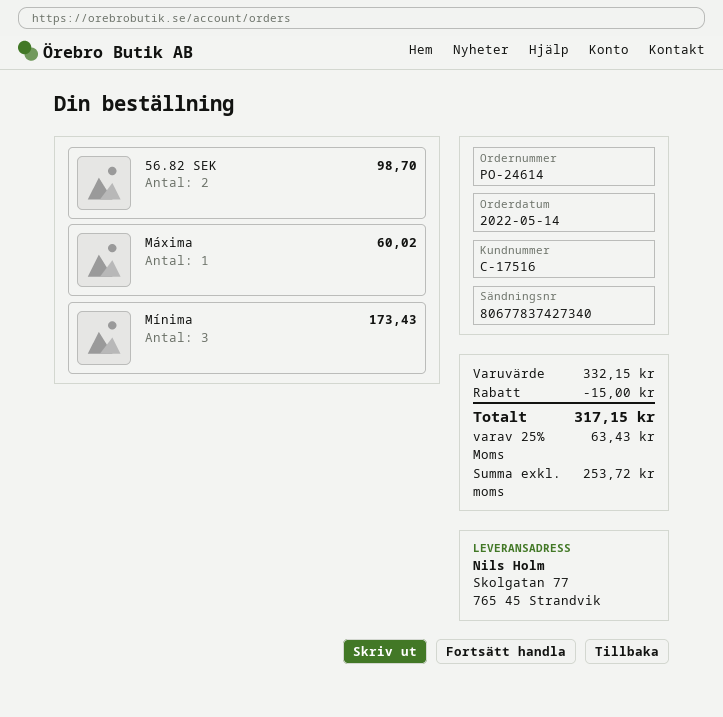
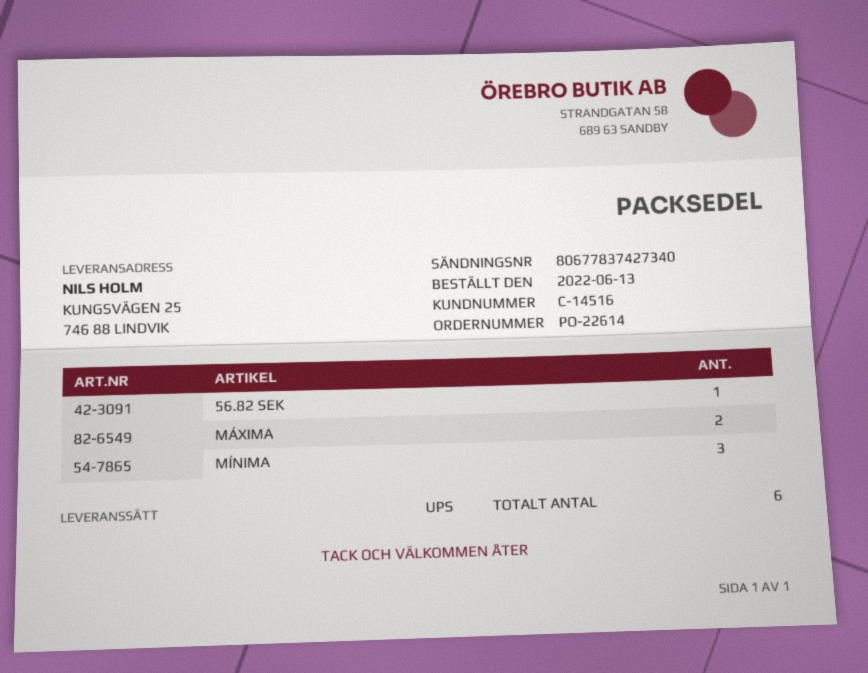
order number: PO-24614 -> PO-22614
order date: 2022-05-14 -> 2022-06-13
customer number: C-17516 -> C-14516
ship to: Skolgatan 77, 765 45 Strandvik -> KUNGSVÄGEN 25, 746 88 LINDVIK
56.82 SEK: 2 -> 1
Máxima: 1 -> 2

